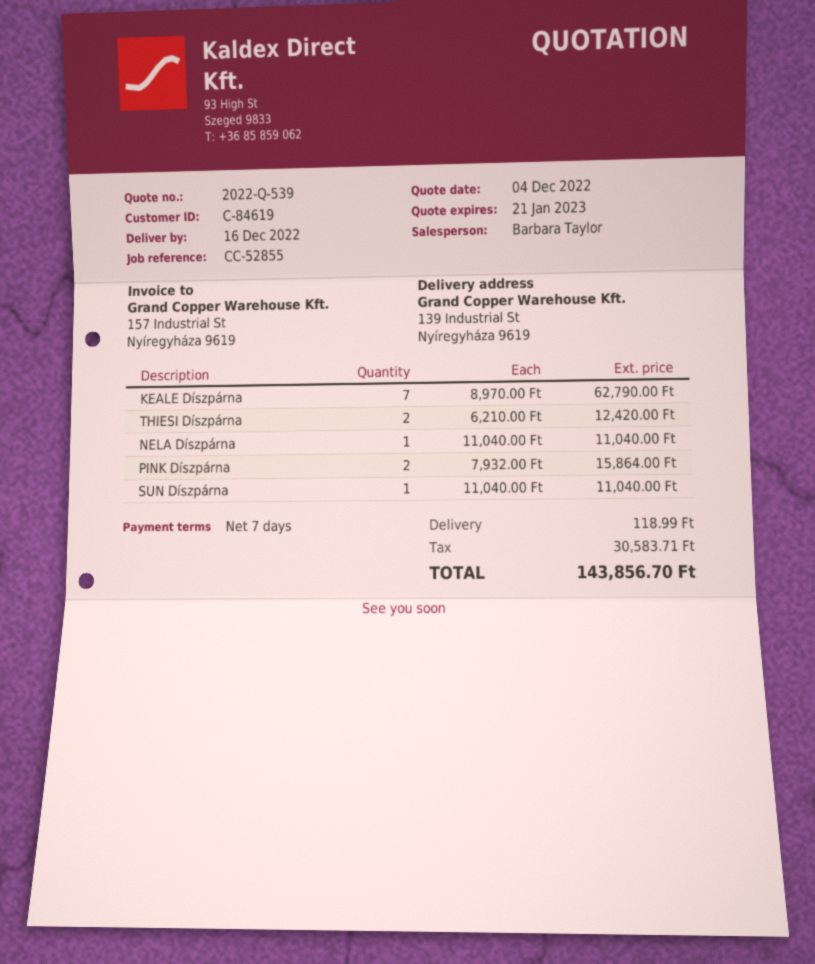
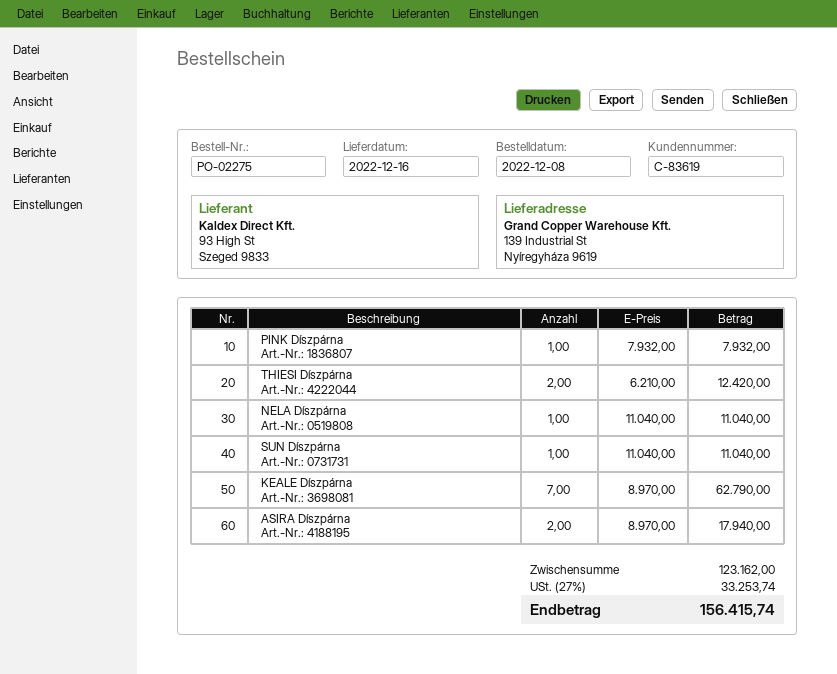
customer number: C-84619 -> C-83619
PINK Díszpárna: 2 x 7932.00 = 15864.00 -> 1 x 7932.00 = 7932.00
ASIRA Díszpárna: none -> 2 x 8970.00 = 17940.00
shipping: 118.99 -> none
tax: 30583.71 -> 33253.74
total: 143856.70 -> 156415.74

